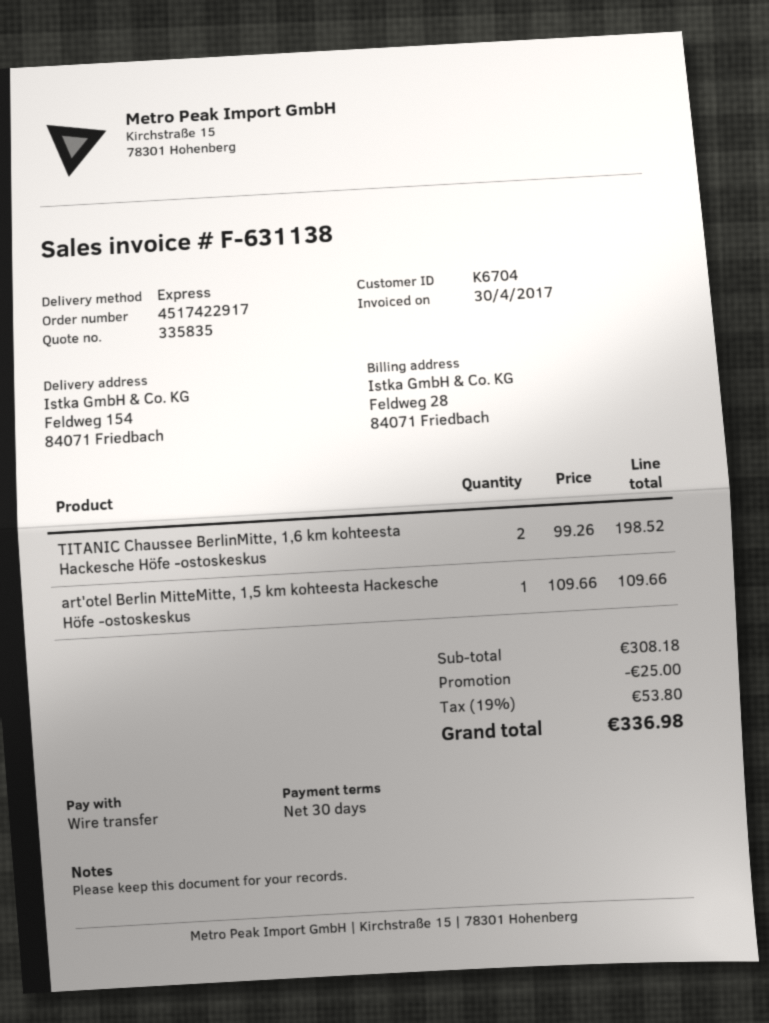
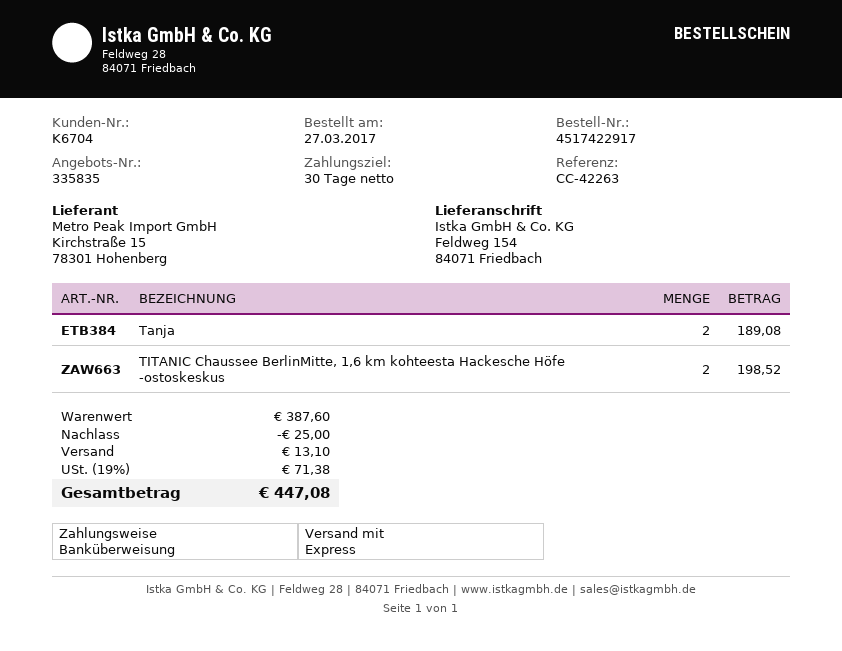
art'otel Berlin MitteMitte, 1,5 km kohteesta Hackesche Höfe -ostoskeskus: 1 for 109.66 -> none
Tanja: none -> 2 for 189.08
subtotal: 308.18 -> 387.60
shipping: none -> 13.10
tax: 19% = 53.80 -> 19% = 71.38
total: 336.98 -> 447.08

